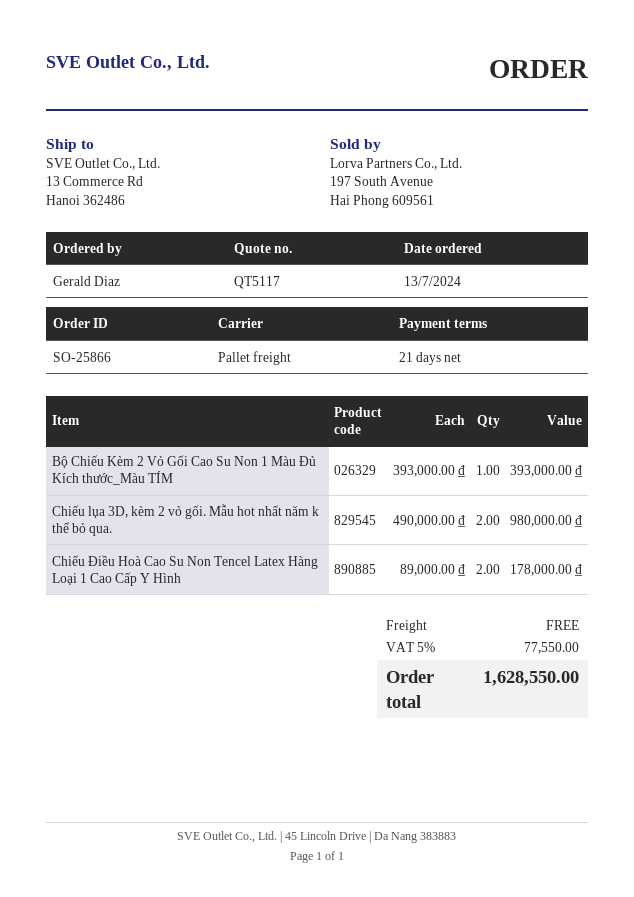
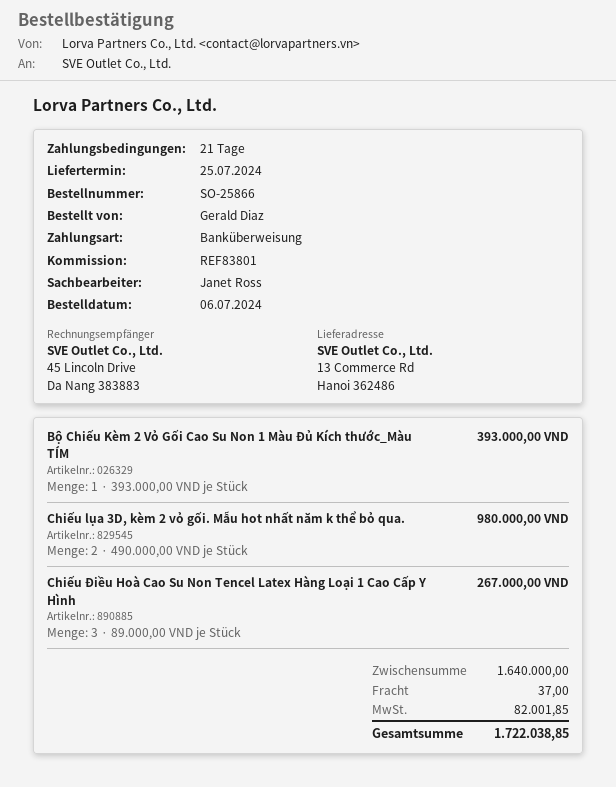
order date: 2024-07-13 -> 2024-07-06
Chiếu Điều Hoà Cao Su Non Tencel Latex Hàng Loại 1 Cao Cấp Y Hình: 2 x 89000.00 = 178000.00 -> 3 x 89000.00 = 267000.00
shipping: 0.00 -> 37.00
tax: 77550.00 -> 82001.85
total: 1628550.00 -> 1722038.85

